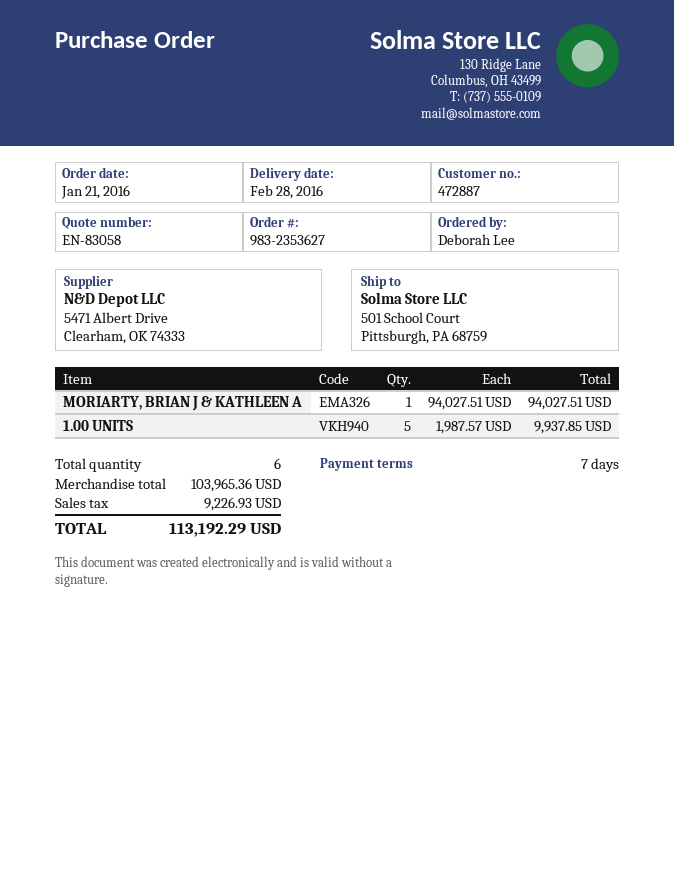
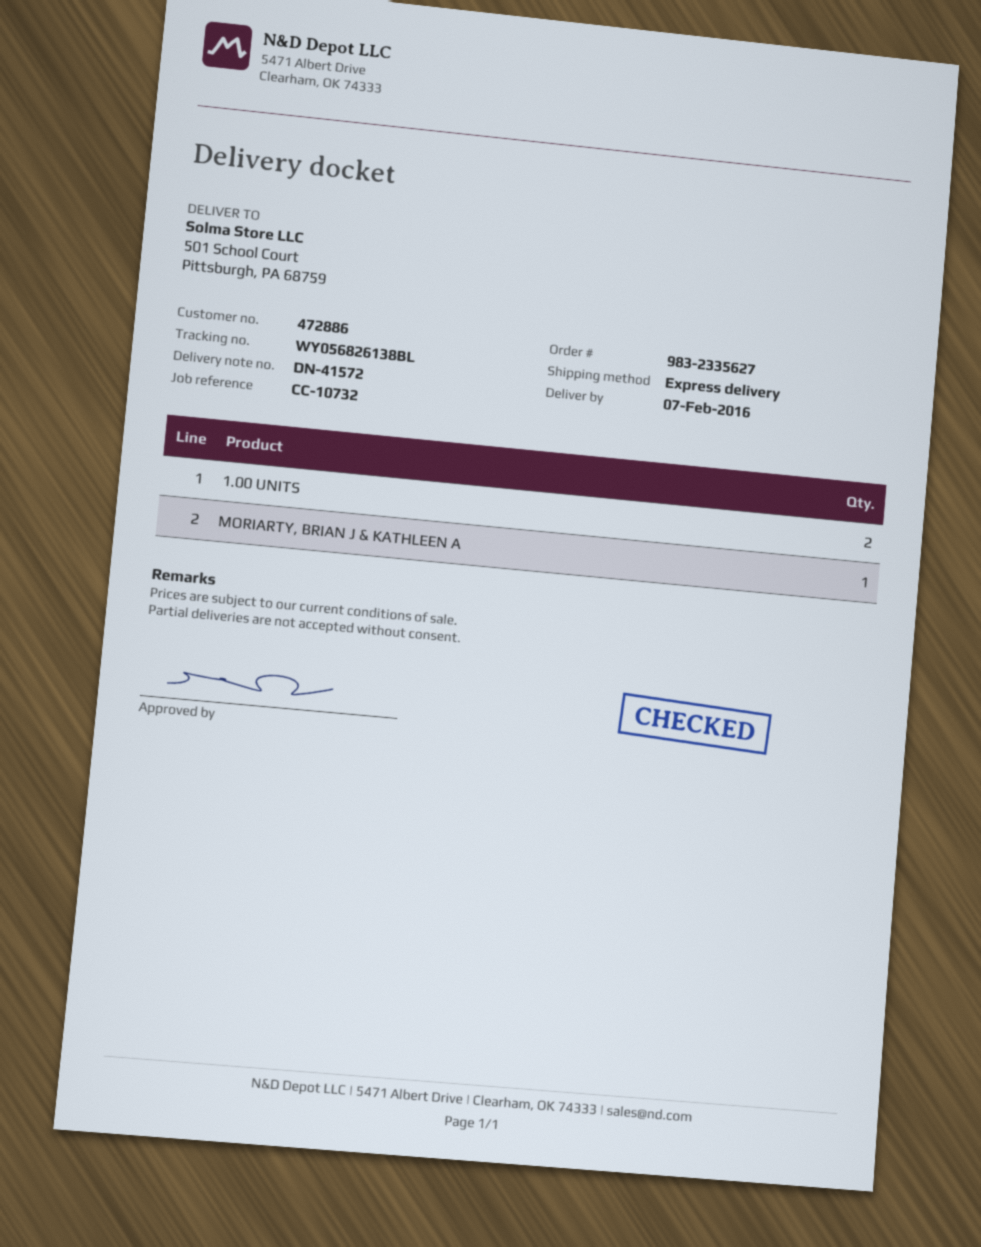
order number: 983-2353627 -> 983-2335627
delivery date: 2016-02-28 -> 2016-02-07
customer number: 472887 -> 472886
1.00 UNITS: 5 -> 2

